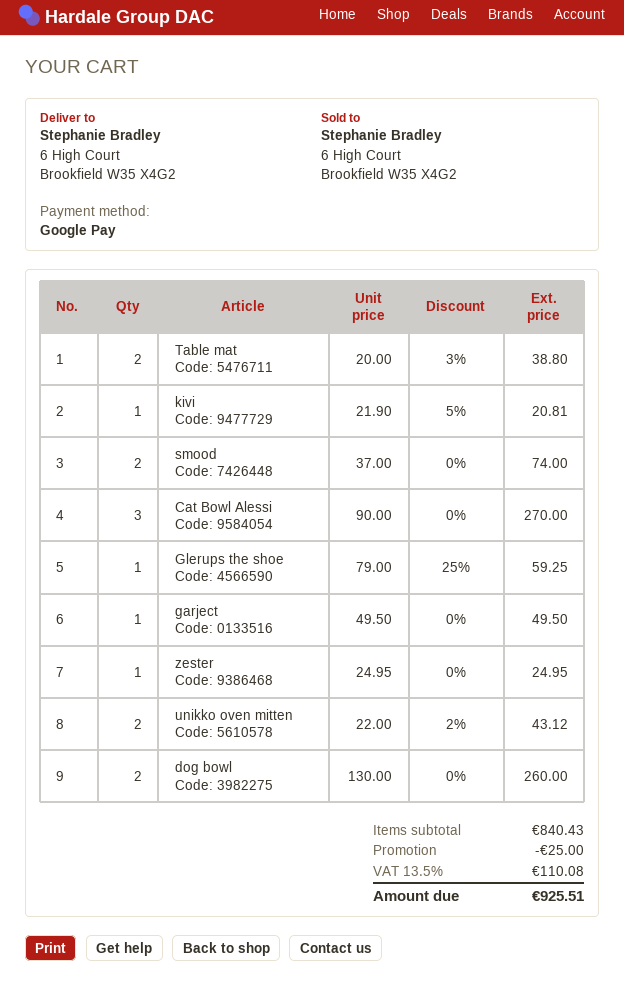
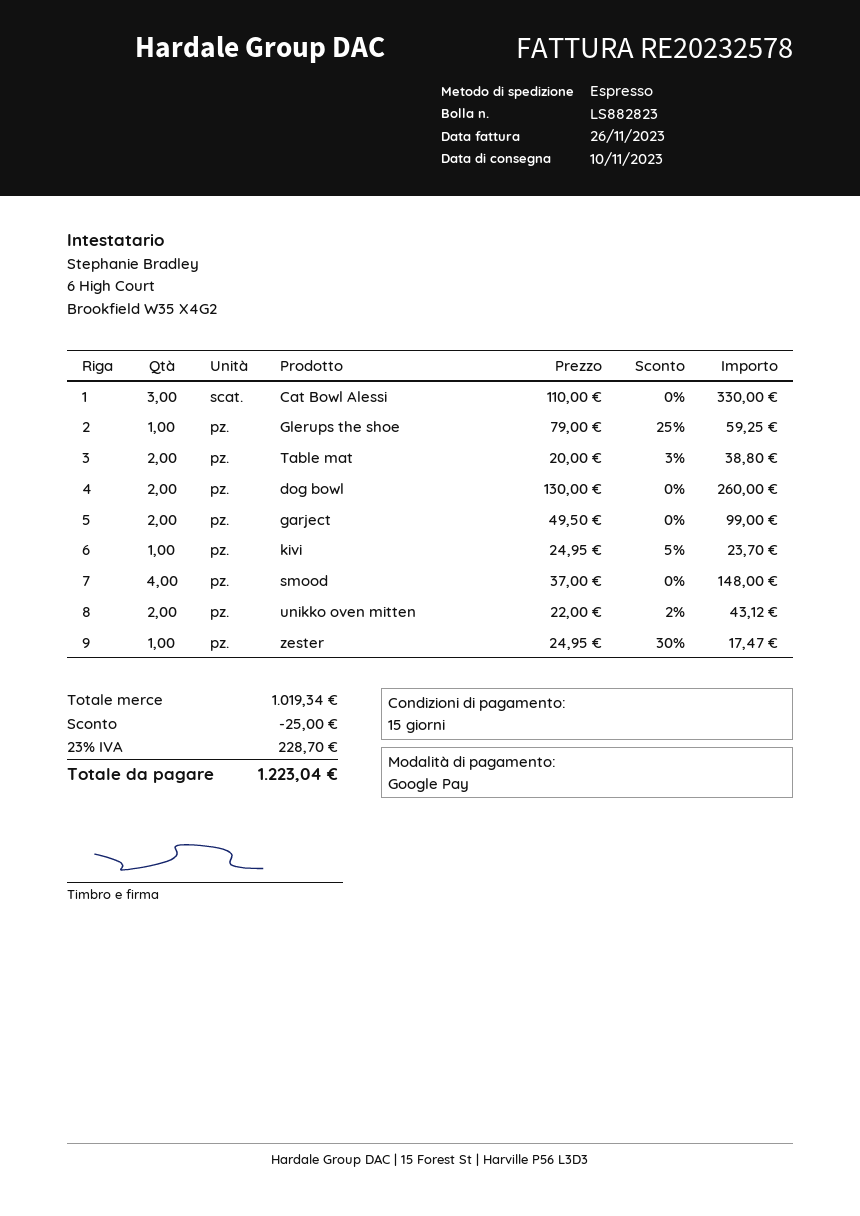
kivi: 1 x 21.90 - 5% = 20.81 -> 1 x 24.95 - 5% = 23.70
smood: 2 x 37.00 = 74.00 -> 4 x 37.00 = 148.00
Cat Bowl Alessi: 3 x 90.00 = 270.00 -> 3 x 110.00 = 330.00
garject: 1 x 49.50 = 49.50 -> 2 x 49.50 = 99.00
zester: 1 x 24.95 = 24.95 -> 1 x 24.95 - 30% = 17.47
subtotal: 840.43 -> 1019.34
tax: 13.5% = 110.08 -> 23% = 228.70
total: 925.51 -> 1223.04

